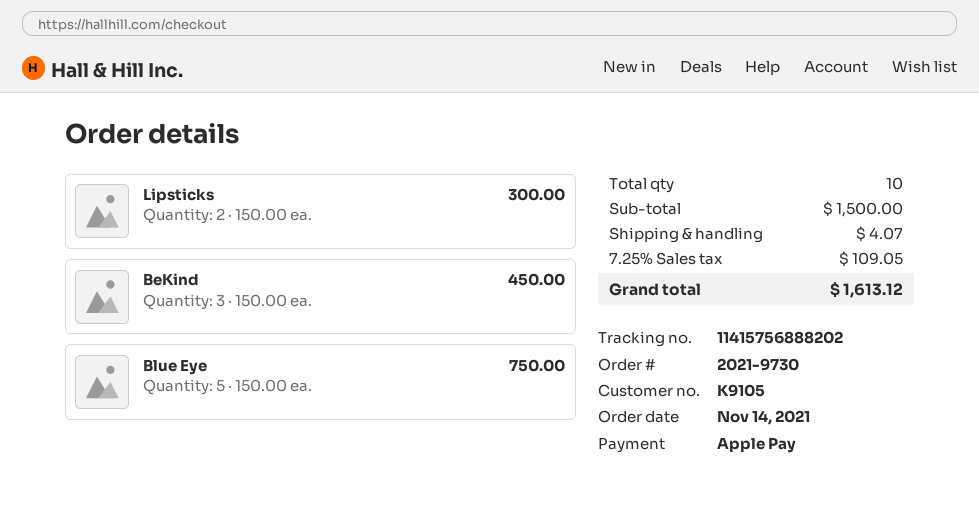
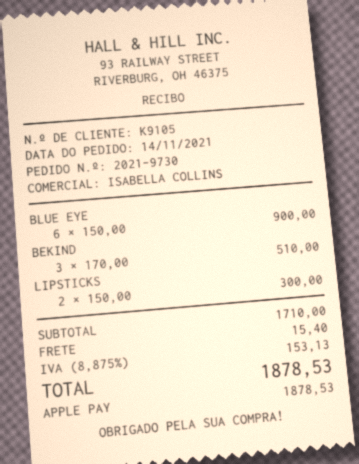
BeKind: 3 x 150.00 = 450.00 -> 3 x 170.00 = 510.00
Blue Eye: 5 x 150.00 = 750.00 -> 6 x 150.00 = 900.00
subtotal: 1500.00 -> 1710.00
shipping: 4.07 -> 15.40
tax: 7.25% = 109.05 -> 8.875% = 153.13
total: 1613.12 -> 1878.53

